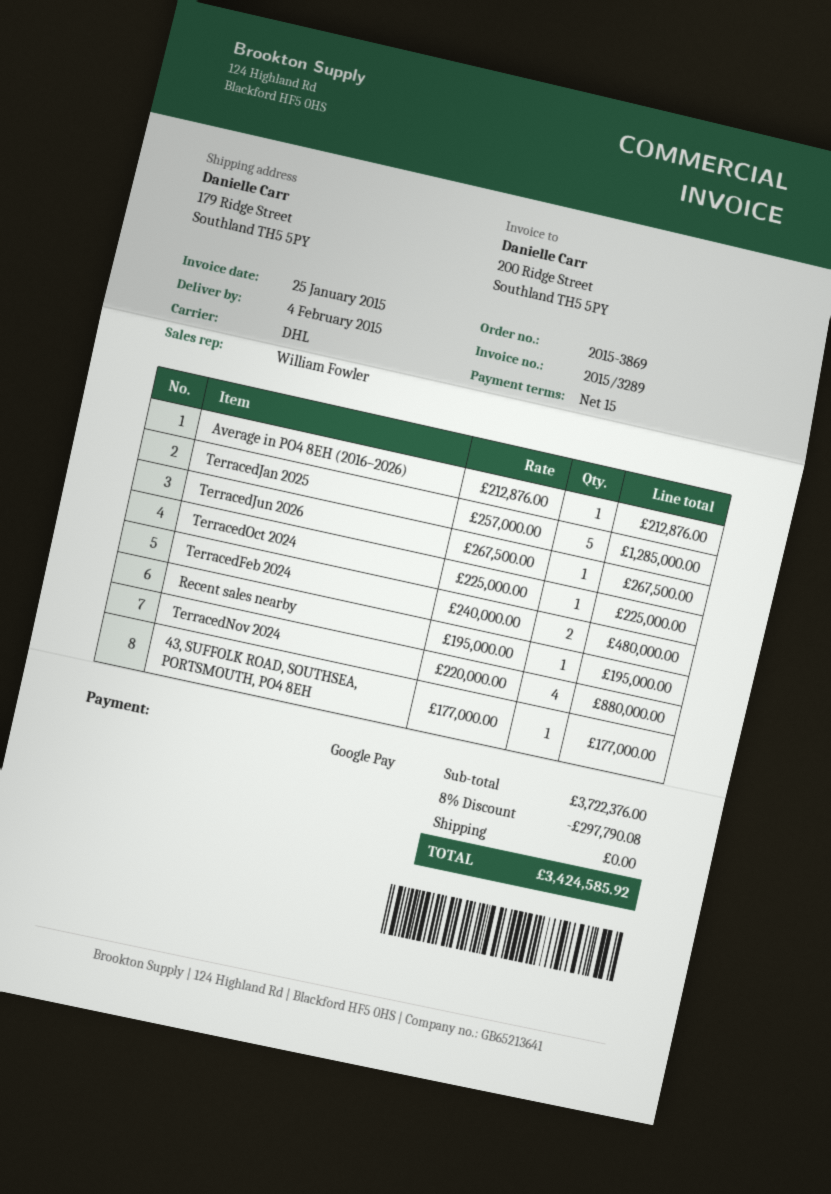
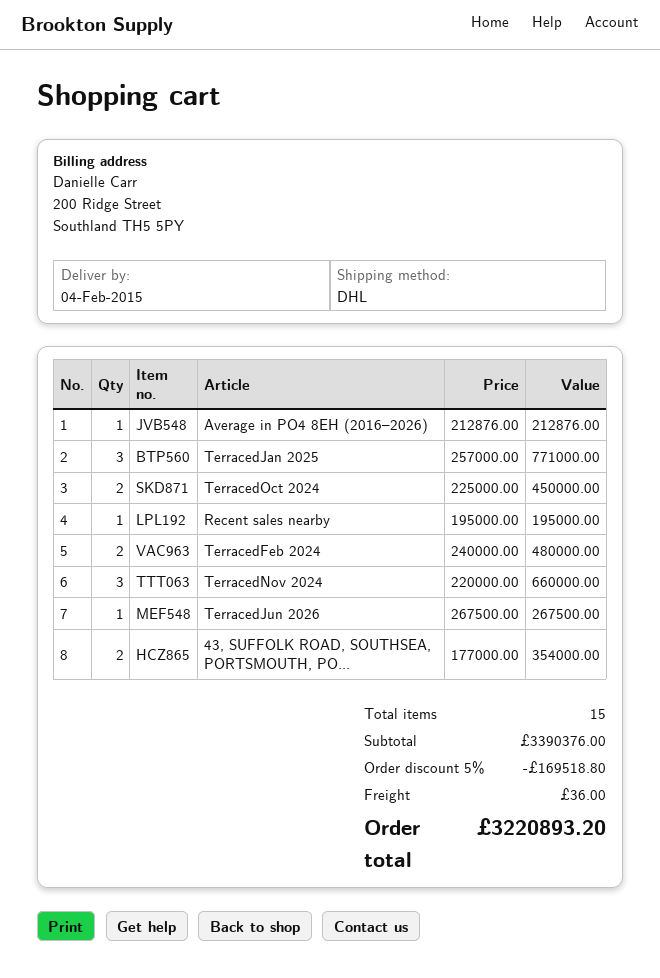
TerracedJan 2025: 5 x 257000.00 = 1285000.00 -> 3 x 257000.00 = 771000.00
TerracedOct 2024: 1 x 225000.00 = 225000.00 -> 2 x 225000.00 = 450000.00
TerracedNov 2024: 4 x 220000.00 = 880000.00 -> 3 x 220000.00 = 660000.00
43, SUFFOLK ROAD, SOUTHSEA, PORTSMOUTH, PO4 8EH: 1 x 177000.00 = 177000.00 -> 2 x 177000.00 = 354000.00
subtotal: 3722376.00 -> 3390376.00
discount: 8% = 297790.08 -> 5% = 169518.80
shipping: 0.00 -> 36.00
total: 3424585.92 -> 3220893.20

